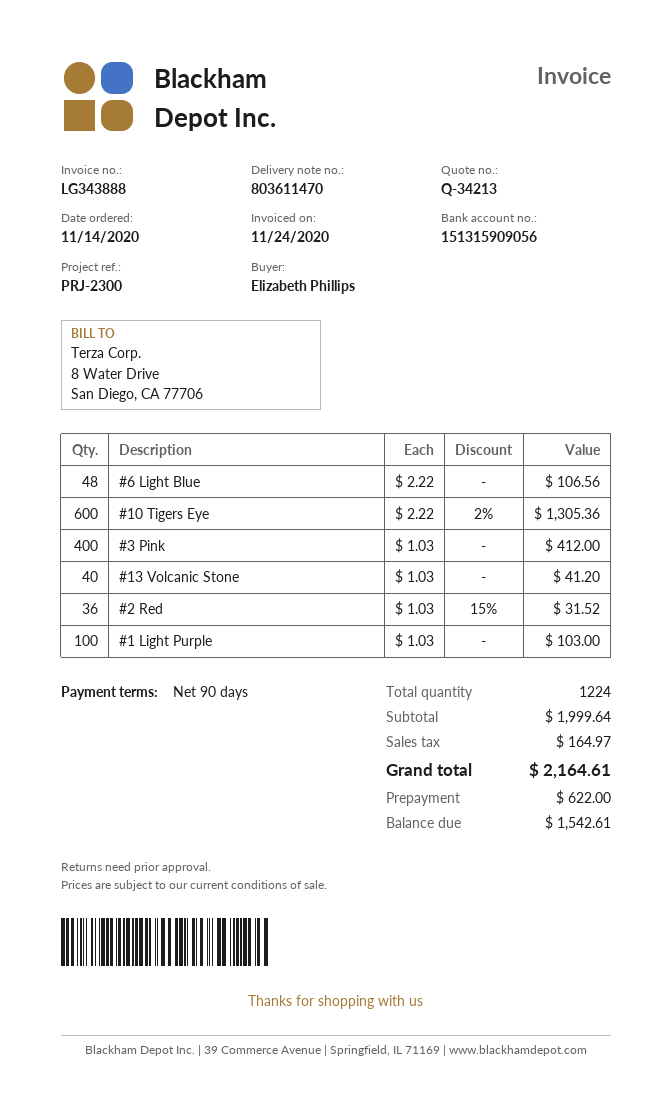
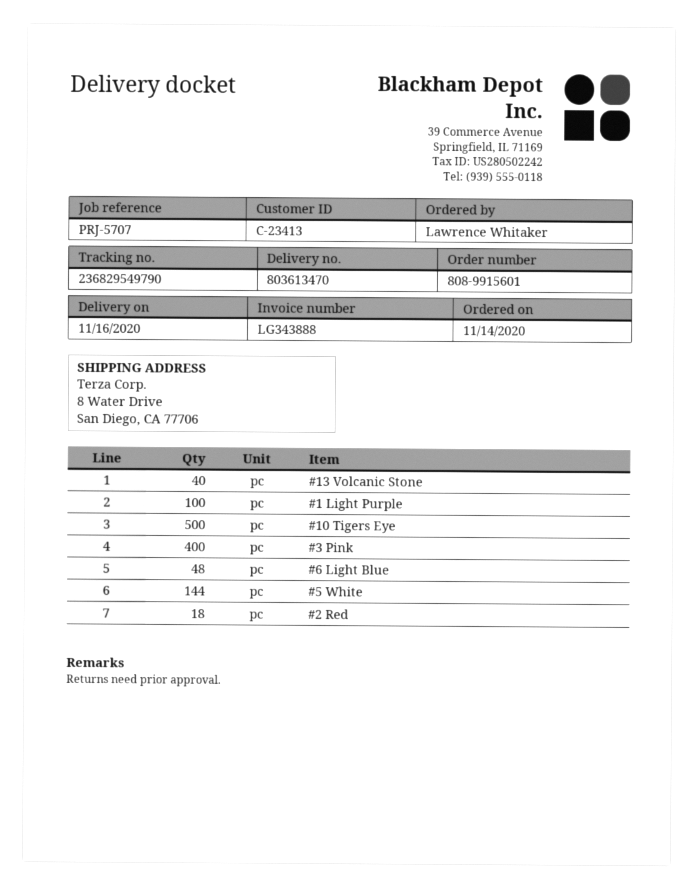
delivery note number: 803611470 -> 803613470
reference: PRJ-2300 -> PRJ-5707
ordered by: Elizabeth Phillips -> Lawrence Whitaker
#10 Tigers Eye: 600 -> 500
#2 Red: 36 -> 18
#5 White: none -> 144

